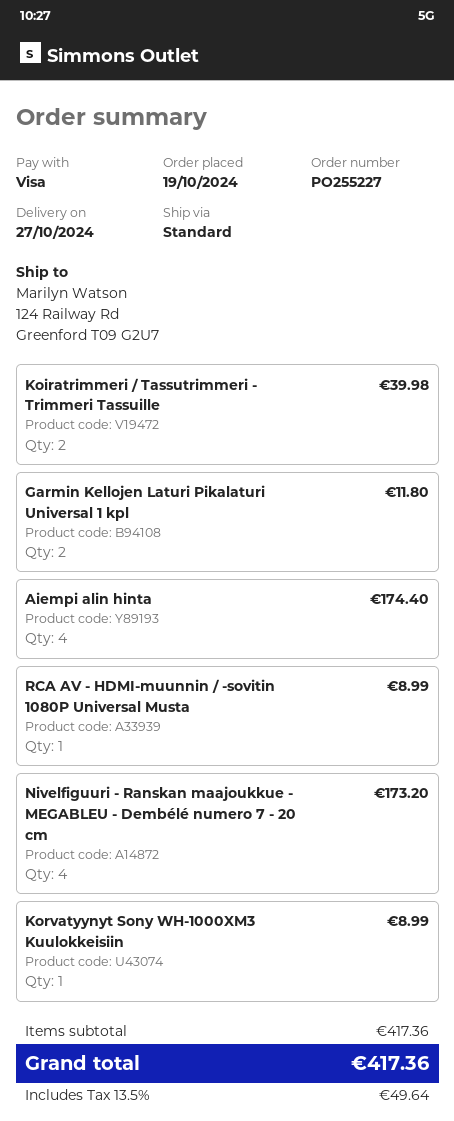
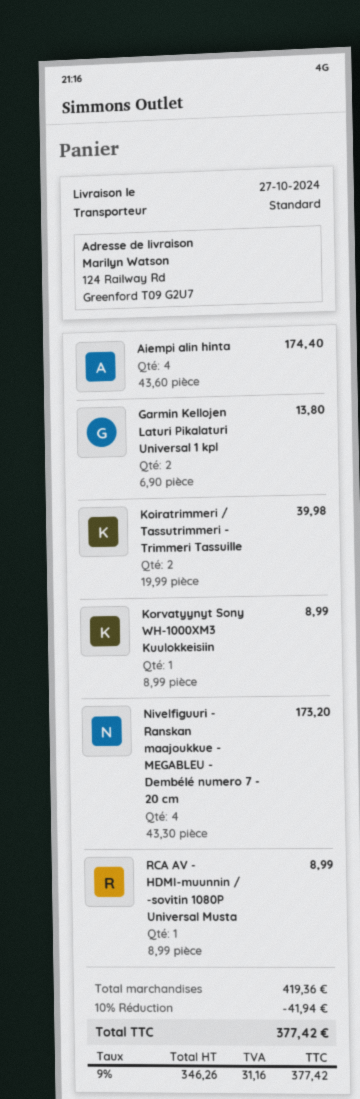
Garmin Kellojen Laturi Pikalaturi Universal 1 kpl: 2 for 11.80 -> 2 for 13.80
subtotal: 417.36 -> 419.36
discount: none -> 10% = 41.94
tax: 13.5% = 49.64 -> 9% = 31.16
total: 417.36 -> 377.42

